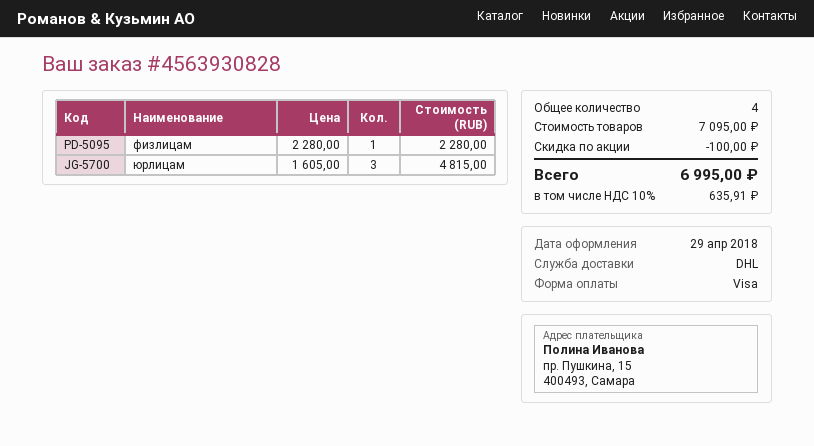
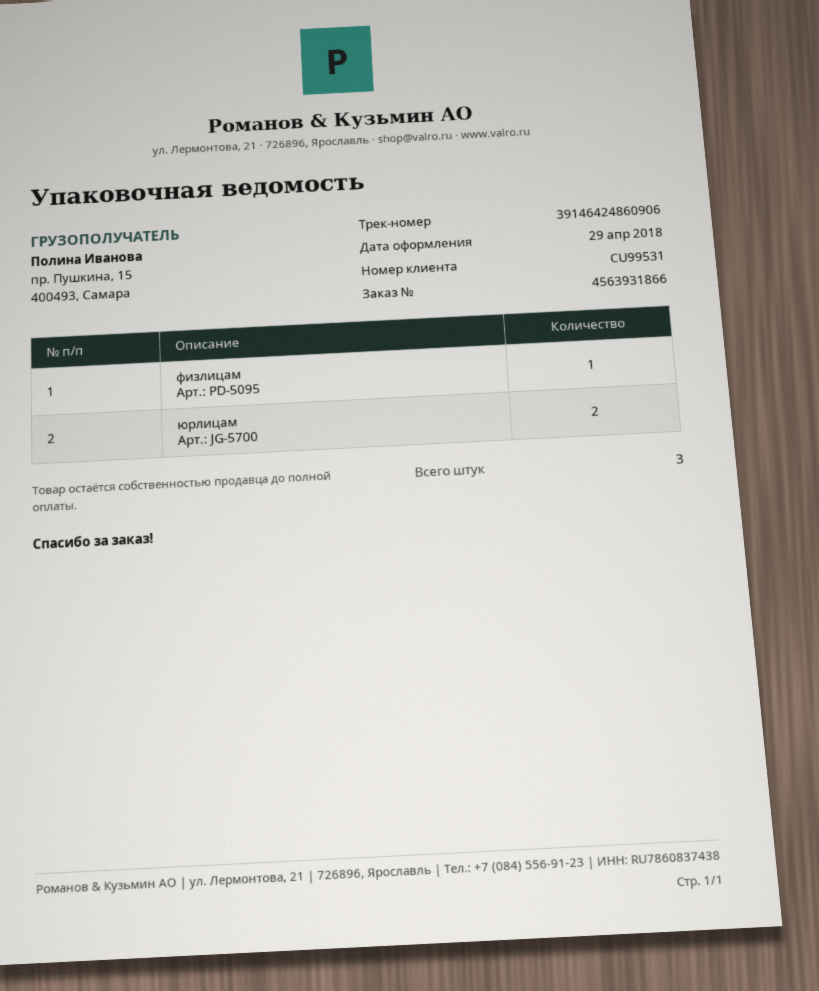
order number: 4563930828 -> 4563931866
юрлицам: 3 -> 2
total quantity: 4 -> 3

